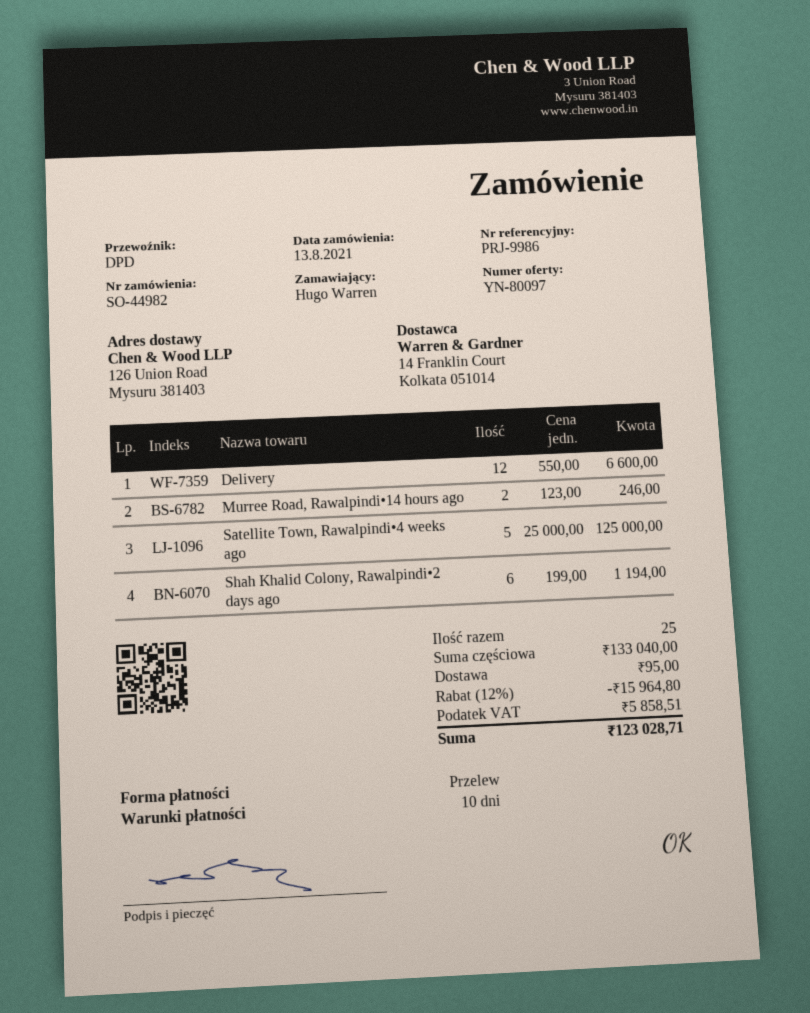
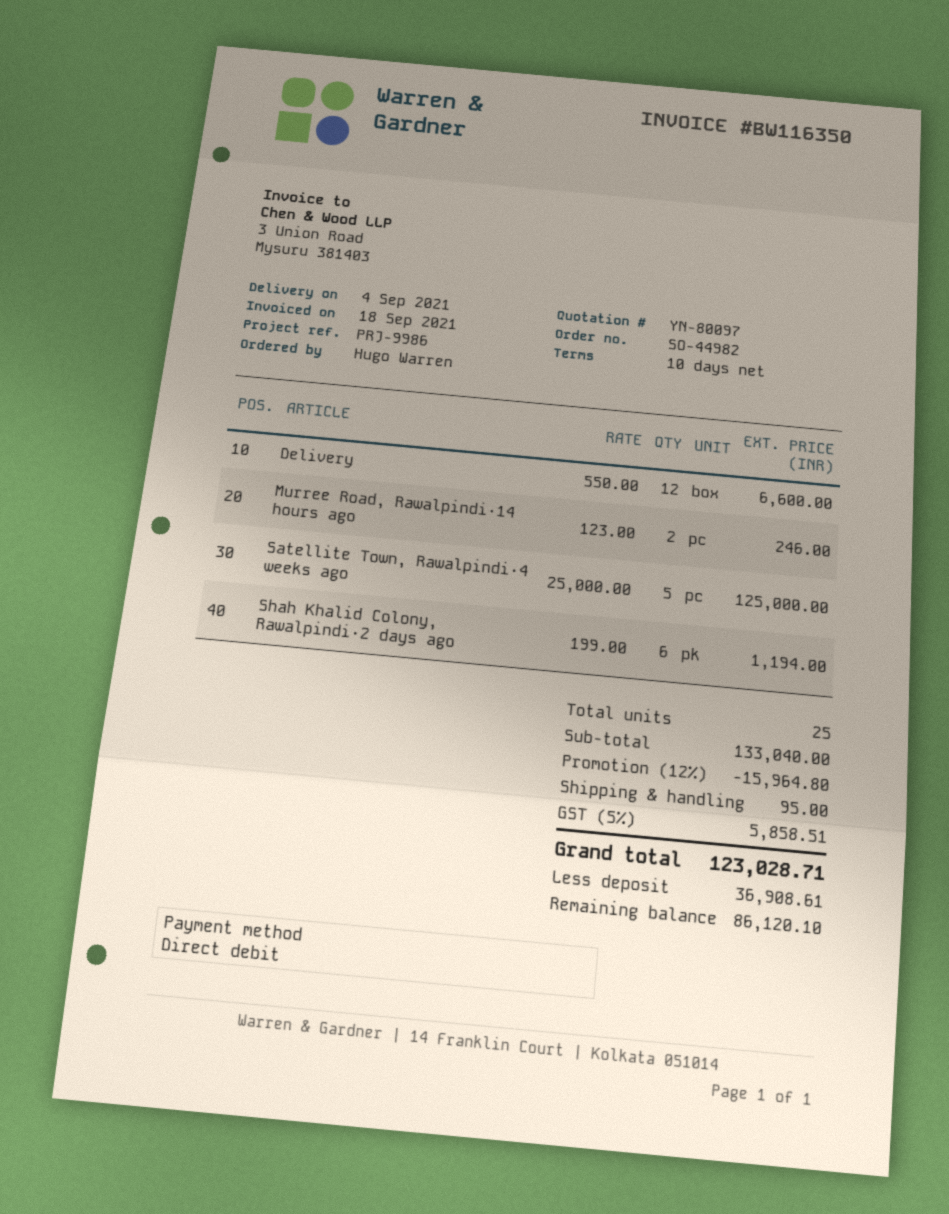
payment method: bank transfer -> direct debit

